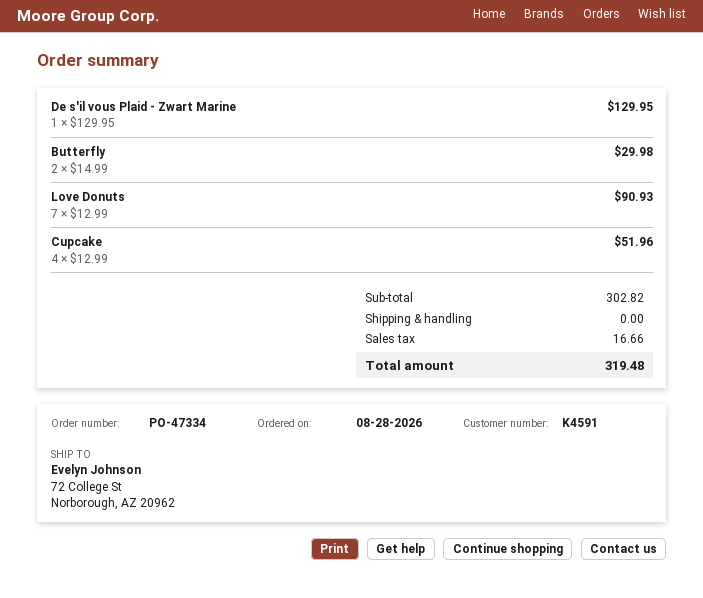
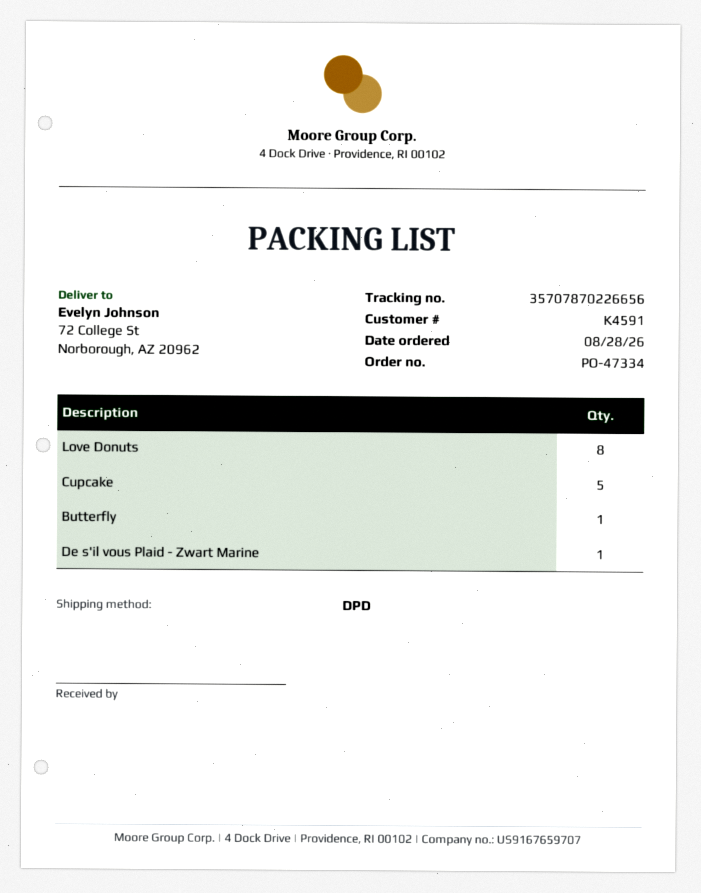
Butterfly: 2 -> 1
Love Donuts: 7 -> 8
Cupcake: 4 -> 5

